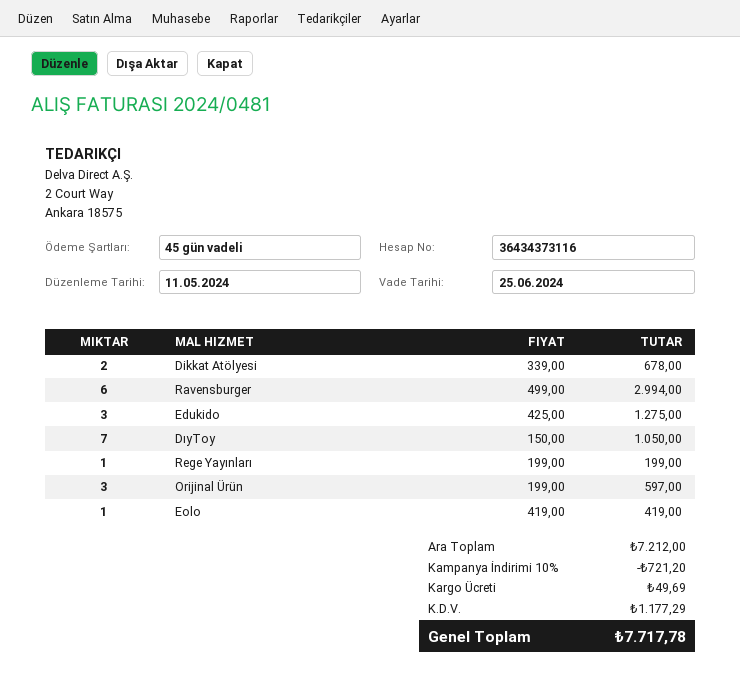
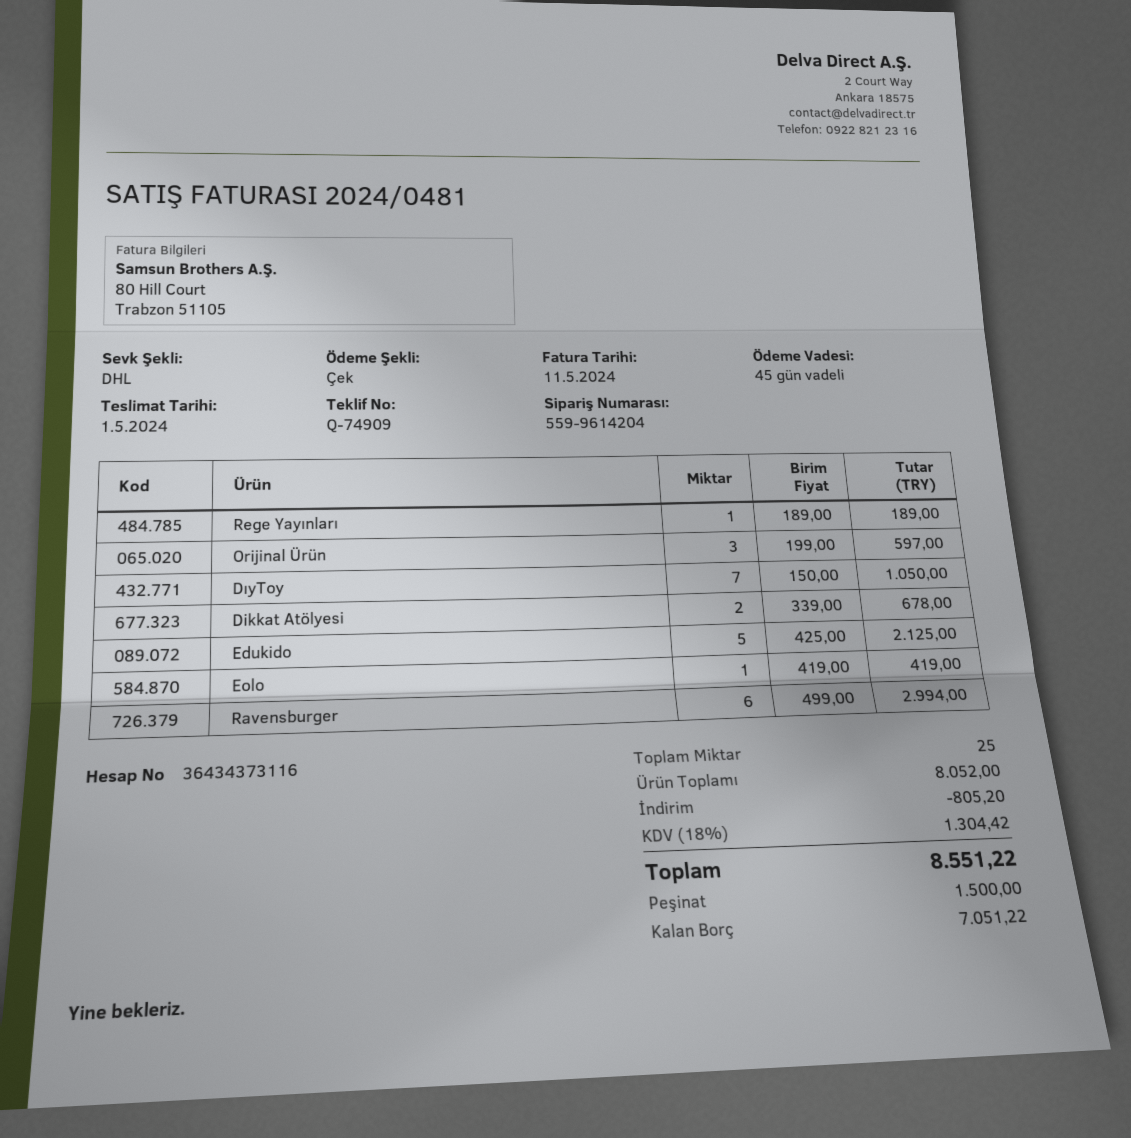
Edukido: 3 x 425.00 = 1275.00 -> 5 x 425.00 = 2125.00
Rege Yayınları: 1 x 199.00 = 199.00 -> 1 x 189.00 = 189.00
subtotal: 7212.00 -> 8052.00
discount: 721.20 -> 805.20
shipping: 49.69 -> none
tax: 1177.29 -> 1304.42
total: 7717.78 -> 8551.22

